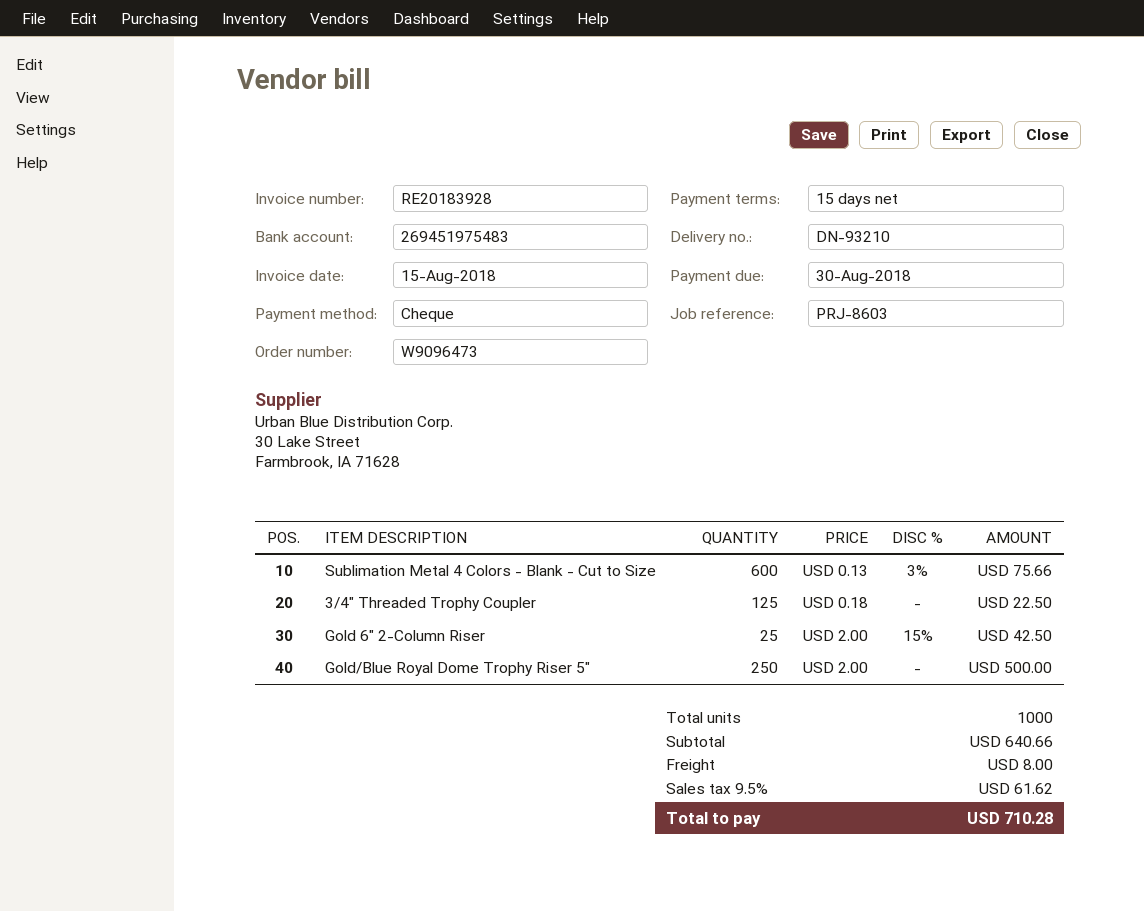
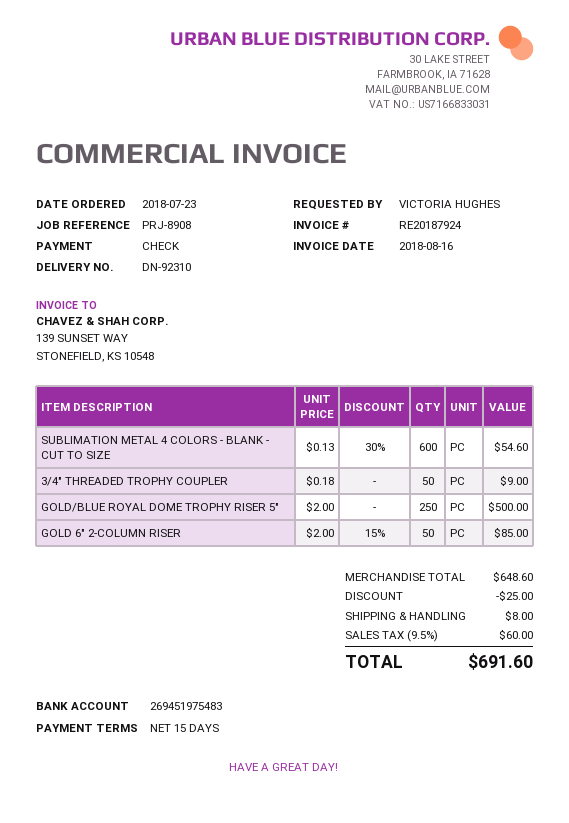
delivery note number: DN-93210 -> DN-92310
invoice number: RE20183928 -> RE20187924
invoice date: 2018-08-15 -> 2018-08-16
reference: PRJ-8603 -> PRJ-8908
Sublimation Metal 4 Colors - Blank - Cut to Size: 600 x 0.13 - 3% = 75.66 -> 600 x 0.13 - 30% = 54.60
3/4" Threaded Trophy Coupler: 125 x 0.18 = 22.50 -> 50 x 0.18 = 9.00
Gold 6" 2-Column Riser: 25 x 2.00 - 15% = 42.50 -> 50 x 2.00 - 15% = 85.00
subtotal: 640.66 -> 648.60
discount: none -> 25.00
tax: 9.5% = 61.62 -> 9.5% = 60.00
total: 710.28 -> 691.60

